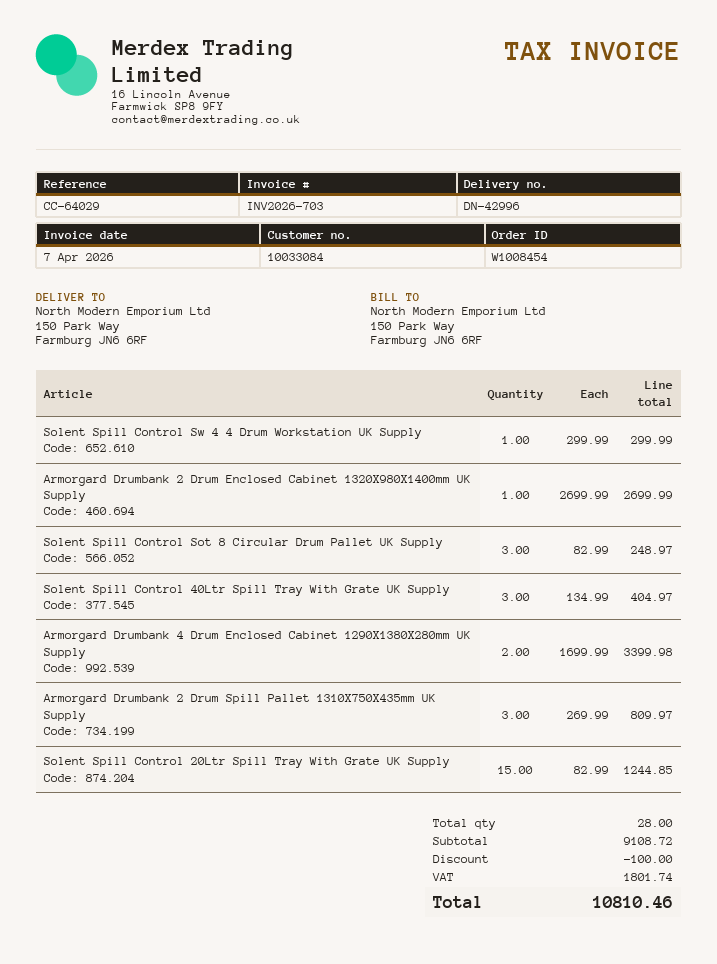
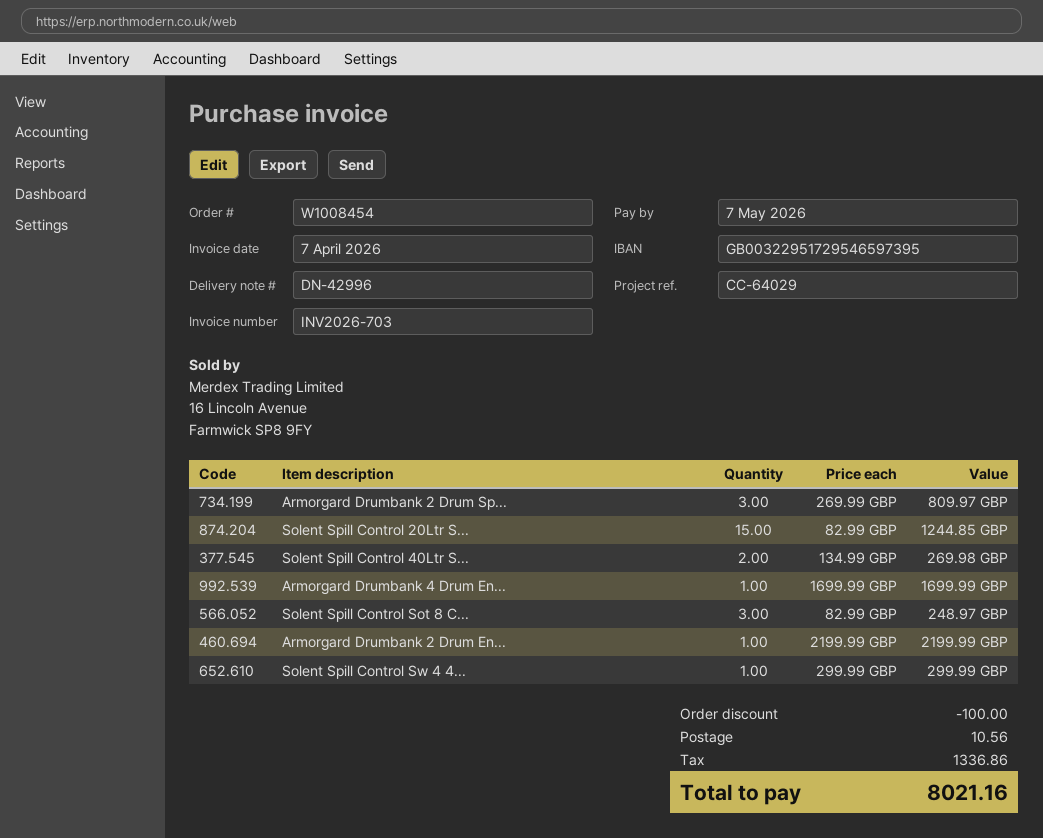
Armorgard Drumbank 2 Drum Enclosed Cabinet 1320X980X1400mm UK Supply: 1 x 2699.99 = 2699.99 -> 1 x 2199.99 = 2199.99
Solent Spill Control 40Ltr Spill Tray With Grate UK Supply: 3 x 134.99 = 404.97 -> 2 x 134.99 = 269.98
Armorgard Drumbank 4 Drum Enclosed Cabinet 1290X1380X280mm UK Supply: 2 x 1699.99 = 3399.98 -> 1 x 1699.99 = 1699.99
shipping: none -> 10.56
tax: 1801.74 -> 1336.86
total: 10810.46 -> 8021.16

